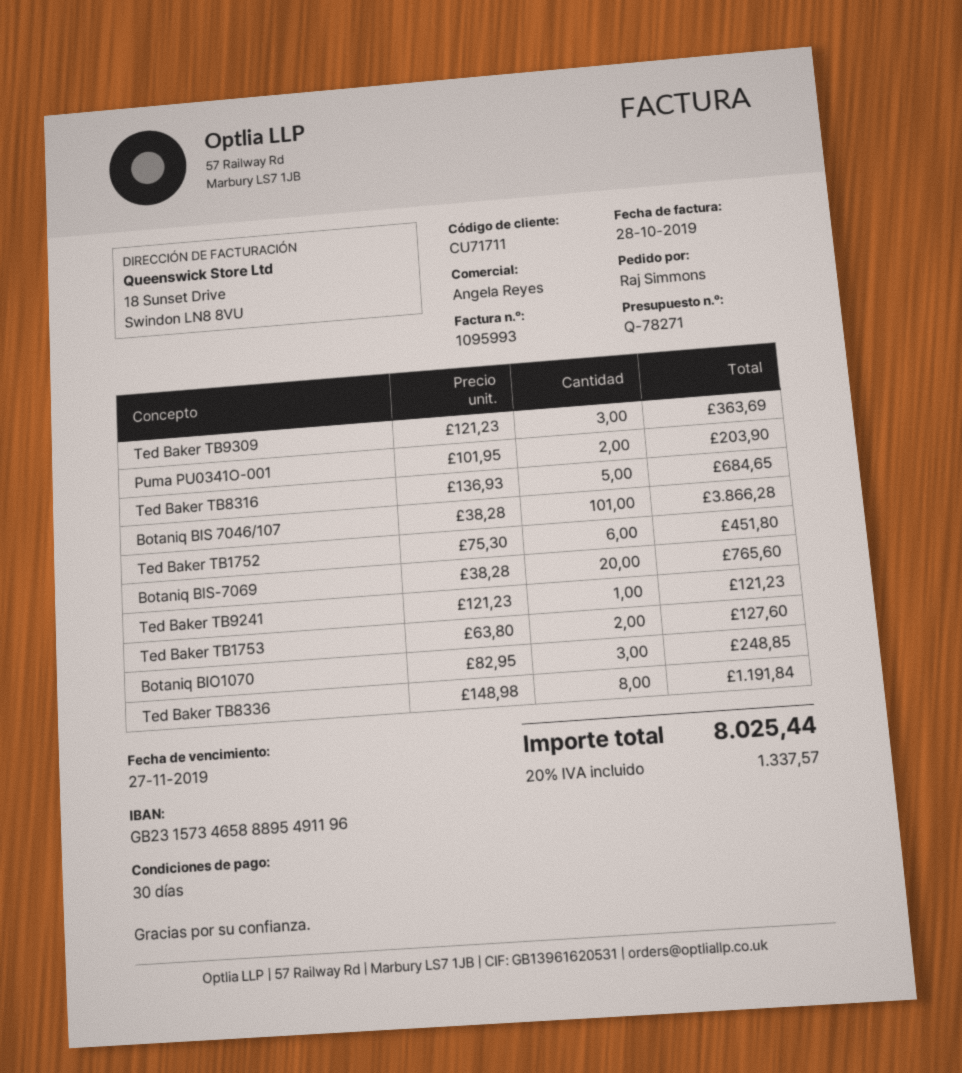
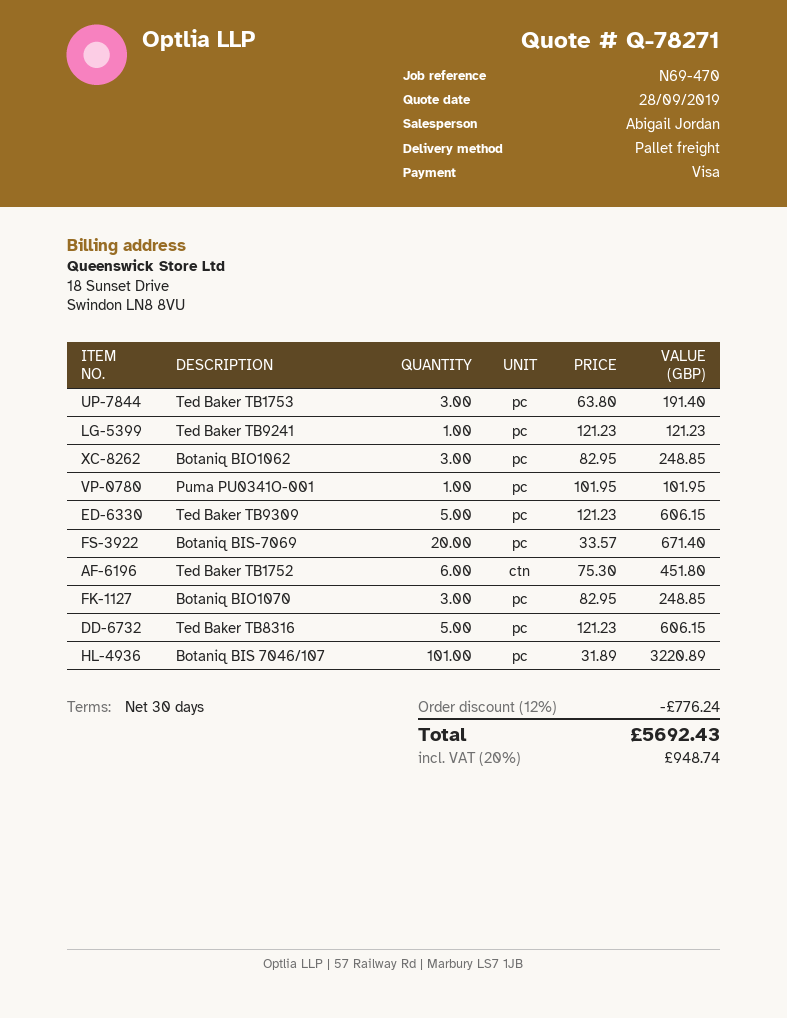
sales rep: Angela Reyes -> Abigail Jordan
Ted Baker TB9309: 3 x 121.23 = 363.69 -> 5 x 121.23 = 606.15
Puma PU0341O-001: 2 x 101.95 = 203.90 -> 1 x 101.95 = 101.95
Ted Baker TB8316: 5 x 136.93 = 684.65 -> 5 x 121.23 = 606.15
Botaniq BIS 7046/107: 101 x 38.28 = 3866.28 -> 101 x 31.89 = 3220.89
Botaniq BIS-7069: 20 x 38.28 = 765.60 -> 20 x 33.57 = 671.40
Ted Baker TB1753: 2 x 63.80 = 127.60 -> 3 x 63.80 = 191.40
Ted Baker TB8336: 8 x 148.98 = 1191.84 -> none
Botaniq BIO1062: none -> 3 x 82.95 = 248.85
discount: none -> 12% = 776.24
tax: 20% = 1337.57 -> 20% = 948.74
total: 8025.44 -> 5692.43

